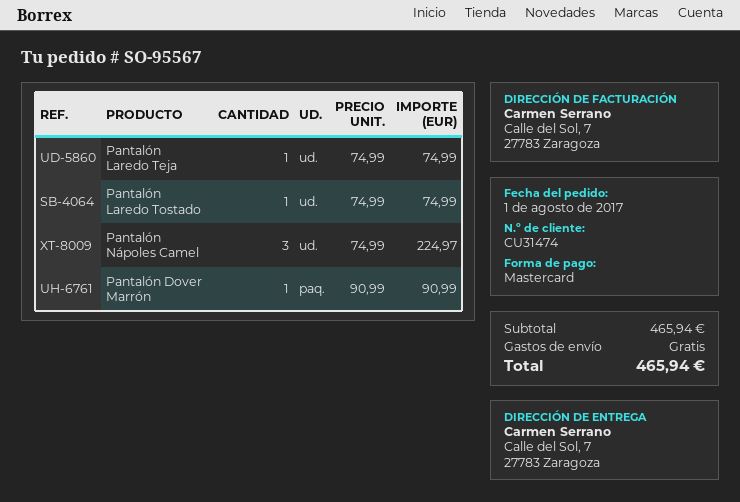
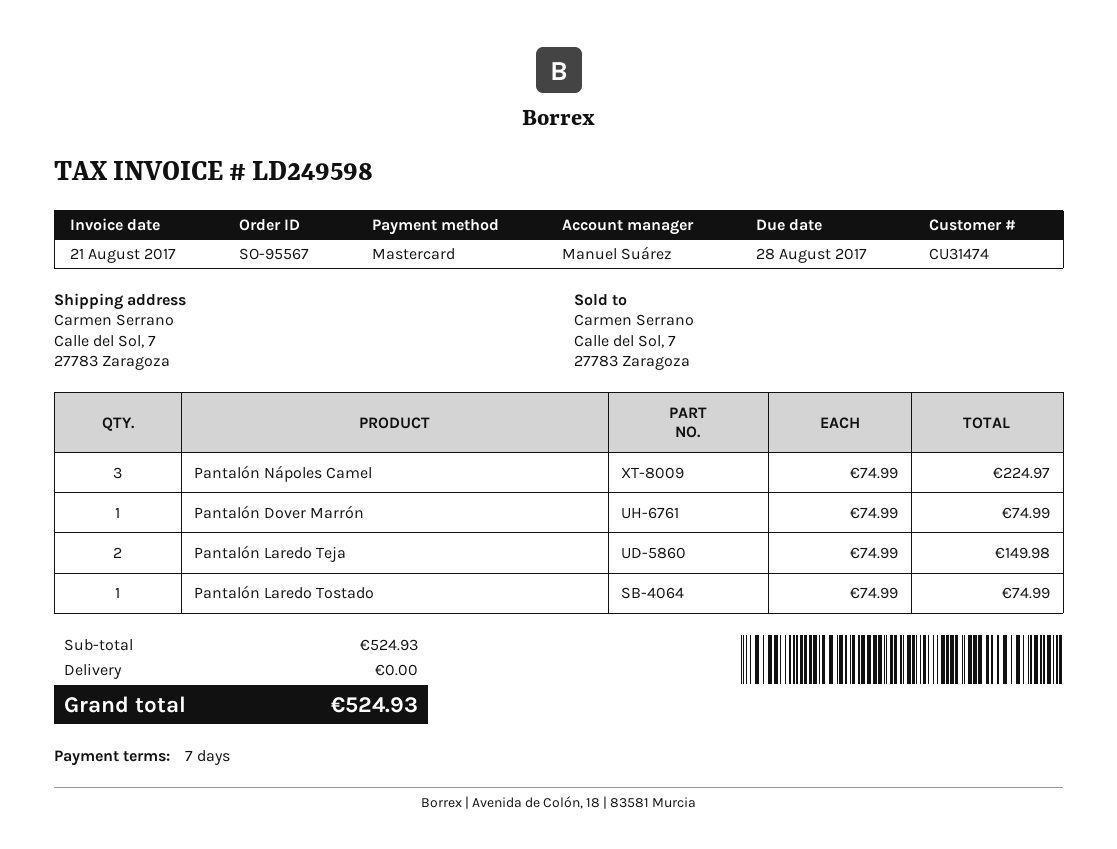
Pantalón Laredo Teja: 1 x 74.99 = 74.99 -> 2 x 74.99 = 149.98
Pantalón Dover Marrón: 1 x 90.99 = 90.99 -> 1 x 74.99 = 74.99
subtotal: 465.94 -> 524.93
total: 465.94 -> 524.93

